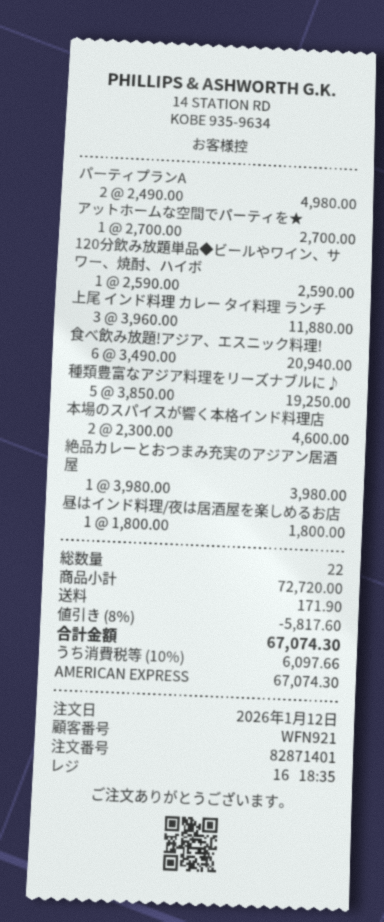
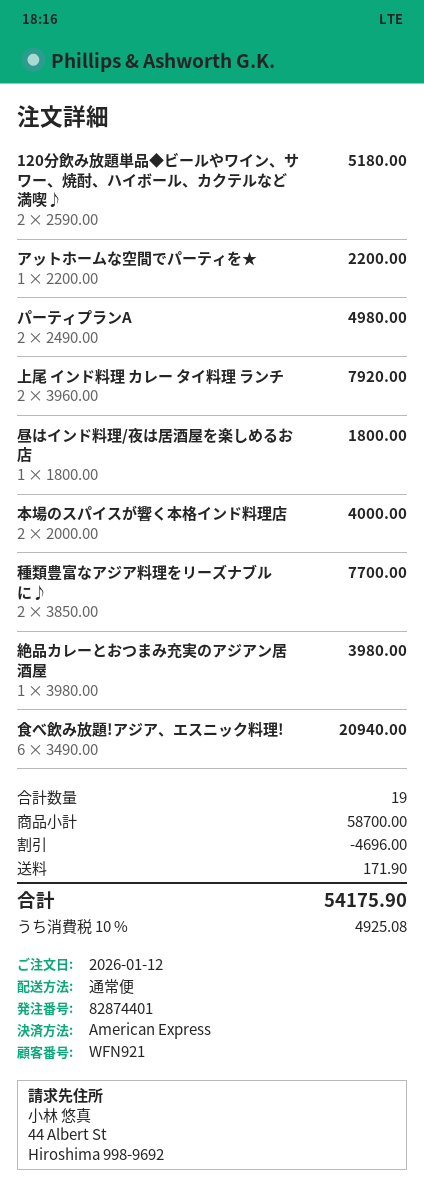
order number: 82871401 -> 82874401
アットホームな空間でパーティを★: 1 x 2700.00 = 2700.00 -> 1 x 2200.00 = 2200.00
120分飲み放題単品◆ビールやワイン、サワー、焼酎、ハイボ: 1 x 2590.00 = 2590.00 -> 2 x 2590.00 = 5180.00
上尾 インド料理 カレー タイ料理 ランチ: 3 x 3960.00 = 11880.00 -> 2 x 3960.00 = 7920.00
種類豊富なアジア料理をリーズナブルに♪: 5 x 3850.00 = 19250.00 -> 2 x 3850.00 = 7700.00
本場のスパイスが響く本格インド料理店: 2 x 2300.00 = 4600.00 -> 2 x 2000.00 = 4000.00
total quantity: 22 -> 19
subtotal: 72720.00 -> 58700.00
discount: 5817.60 -> 4696.00
tax: 10% = 6097.66 -> 10% = 4925.08
total: 67074.30 -> 54175.90

